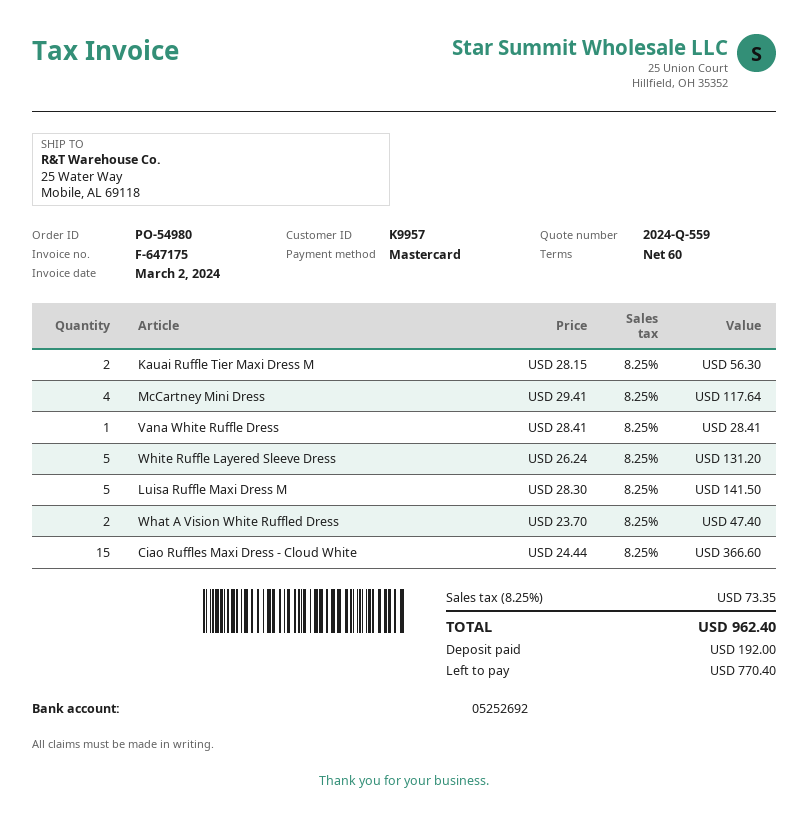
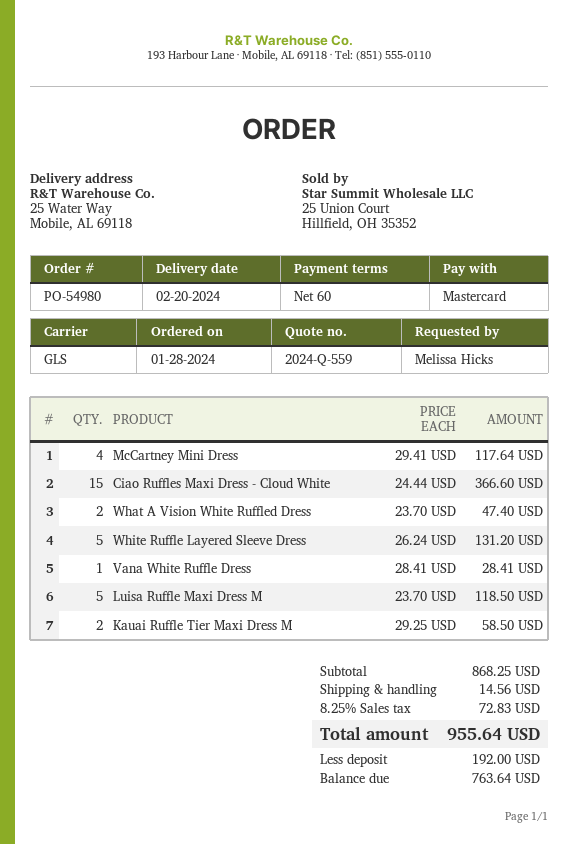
Kauai Ruffle Tier Maxi Dress M: 2 x 28.15 = 56.30 -> 2 x 29.25 = 58.50
Luisa Ruffle Maxi Dress M: 5 x 28.30 = 141.50 -> 5 x 23.70 = 118.50
shipping: none -> 14.56
tax: 8.25% = 73.35 -> 8.25% = 72.83
total: 962.40 -> 955.64
balance: 770.40 -> 763.64

